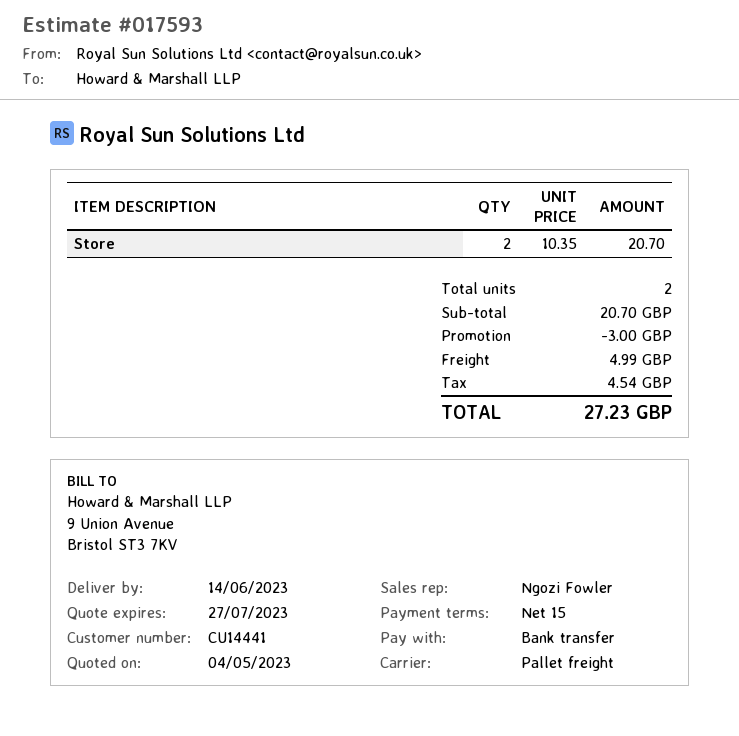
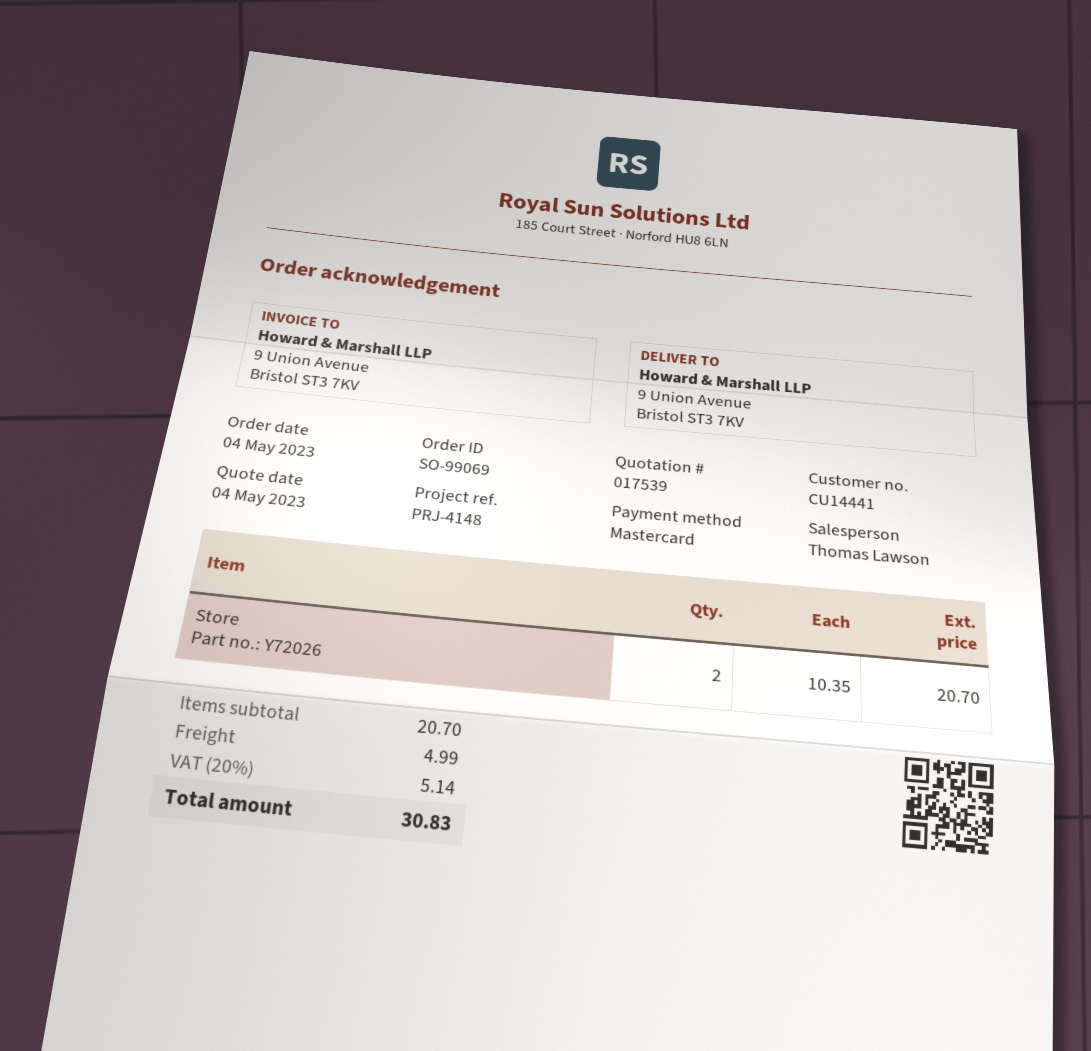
quote number: 017593 -> 017539
sales rep: Ngozi Fowler -> Thomas Lawson
payment method: bank transfer -> Mastercard
discount: 3.00 -> none
tax: 4.54 -> 5.14
total: 27.23 -> 30.83

